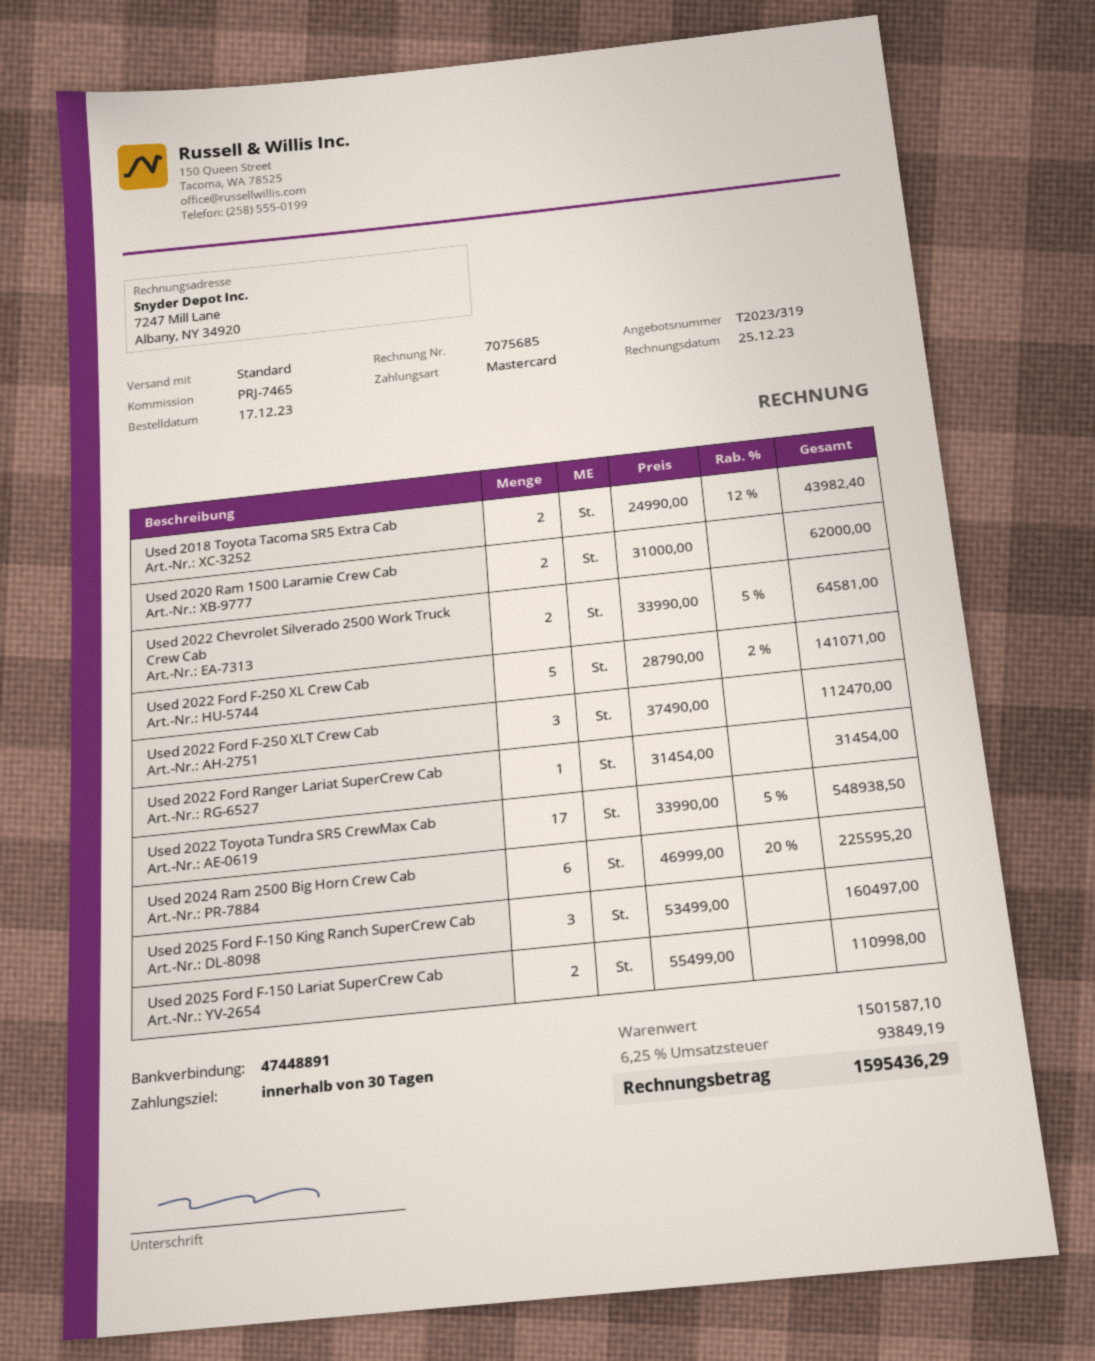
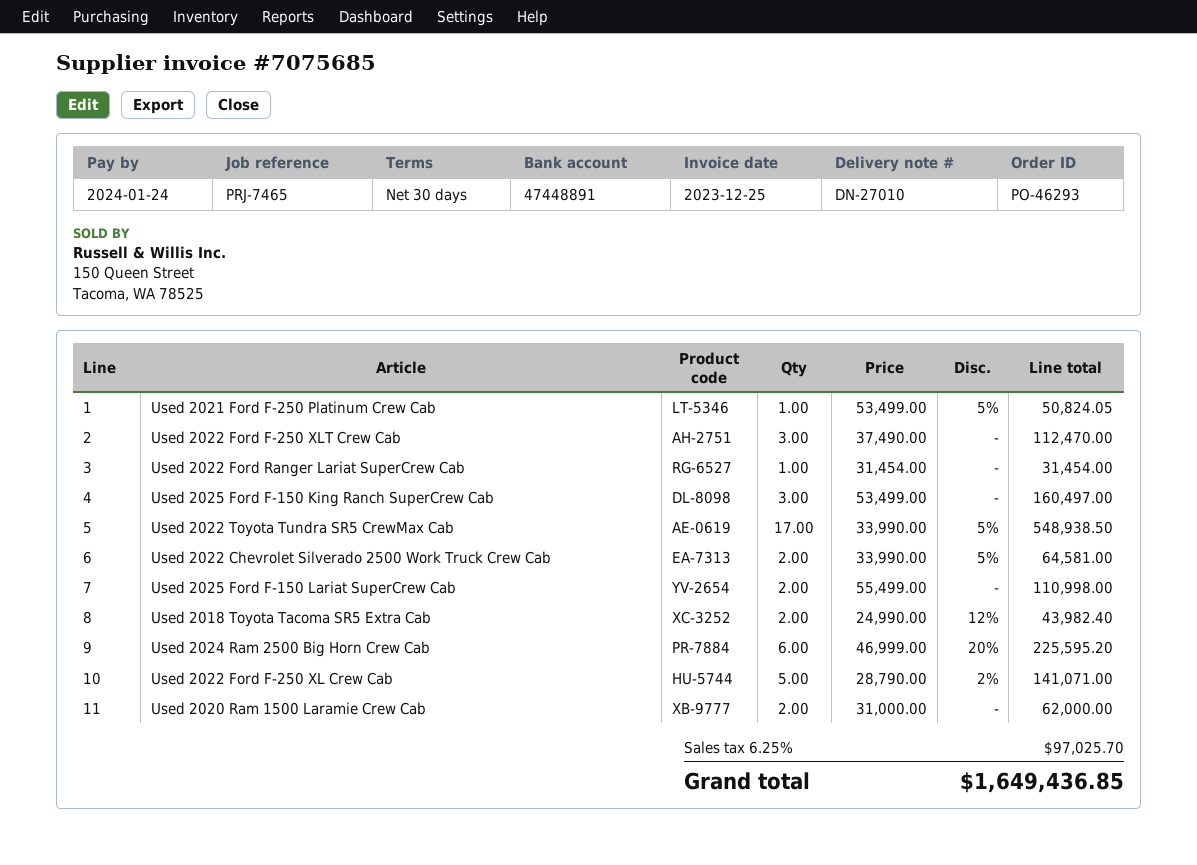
Used 2021 Ford F-250 Platinum Crew Cab: none -> 1 x 53499.00 - 5% = 50824.05
tax: 6.25% = 93849.19 -> 6.25% = 97025.70
total: 1595436.29 -> 1649436.85

